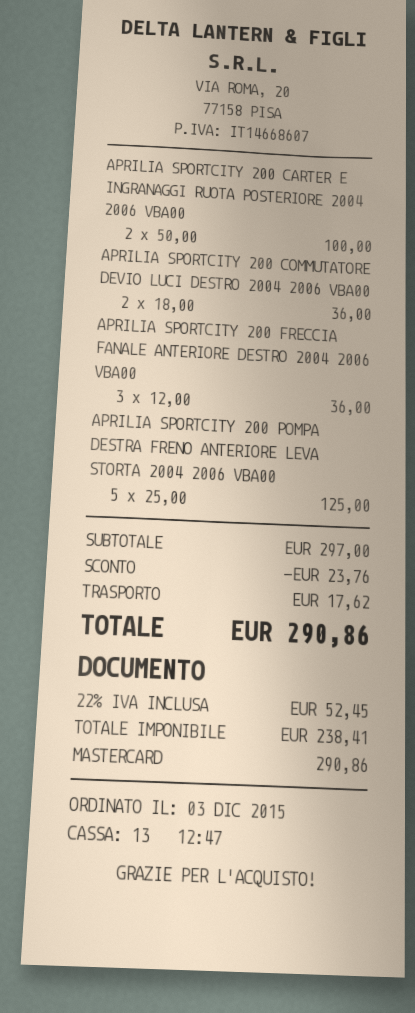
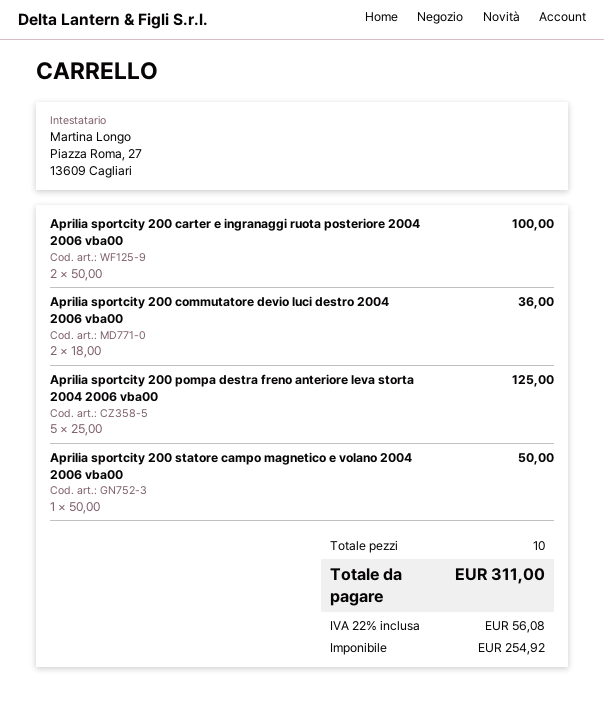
APRILIA SPORTCITY 200 FRECCIA FANALE ANTERIORE DESTRO 2004 2006 VBA00: 3 x 12.00 = 36.00 -> none
Aprilia sportcity 200 statore campo magnetico e volano 2004 2006 vba00: none -> 1 x 50.00 = 50.00
discount: 23.76 -> none
shipping: 17.62 -> none
net: 238.41 -> 254.92
tax: 22% = 52.45 -> 22% = 56.08
total: 290.86 -> 311.00

